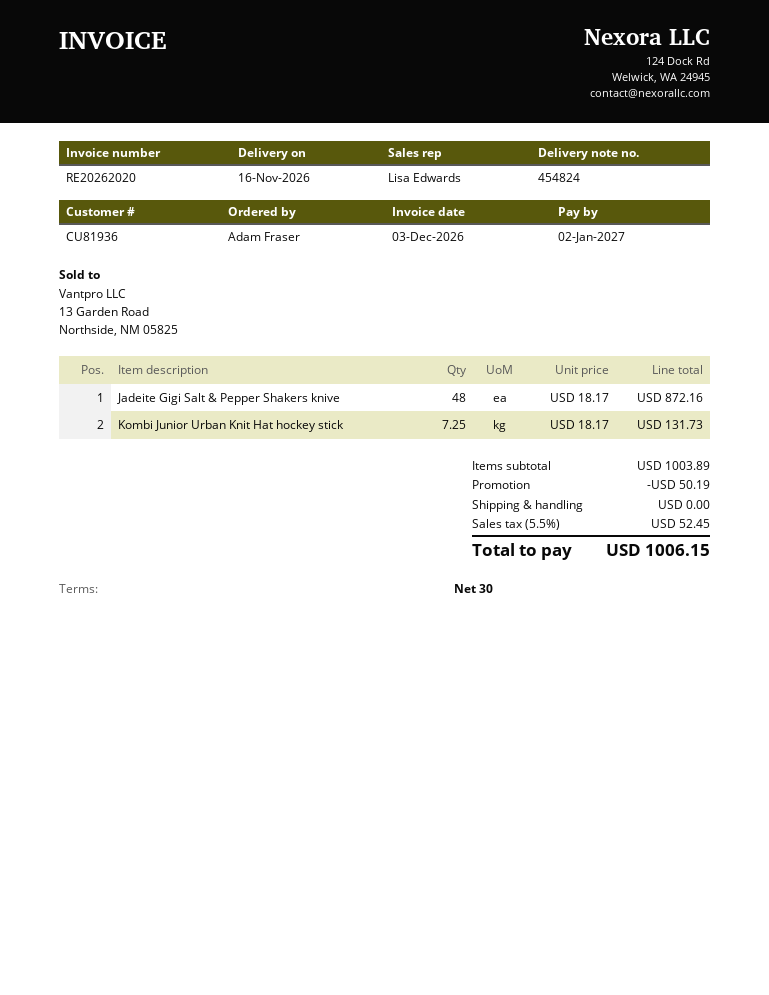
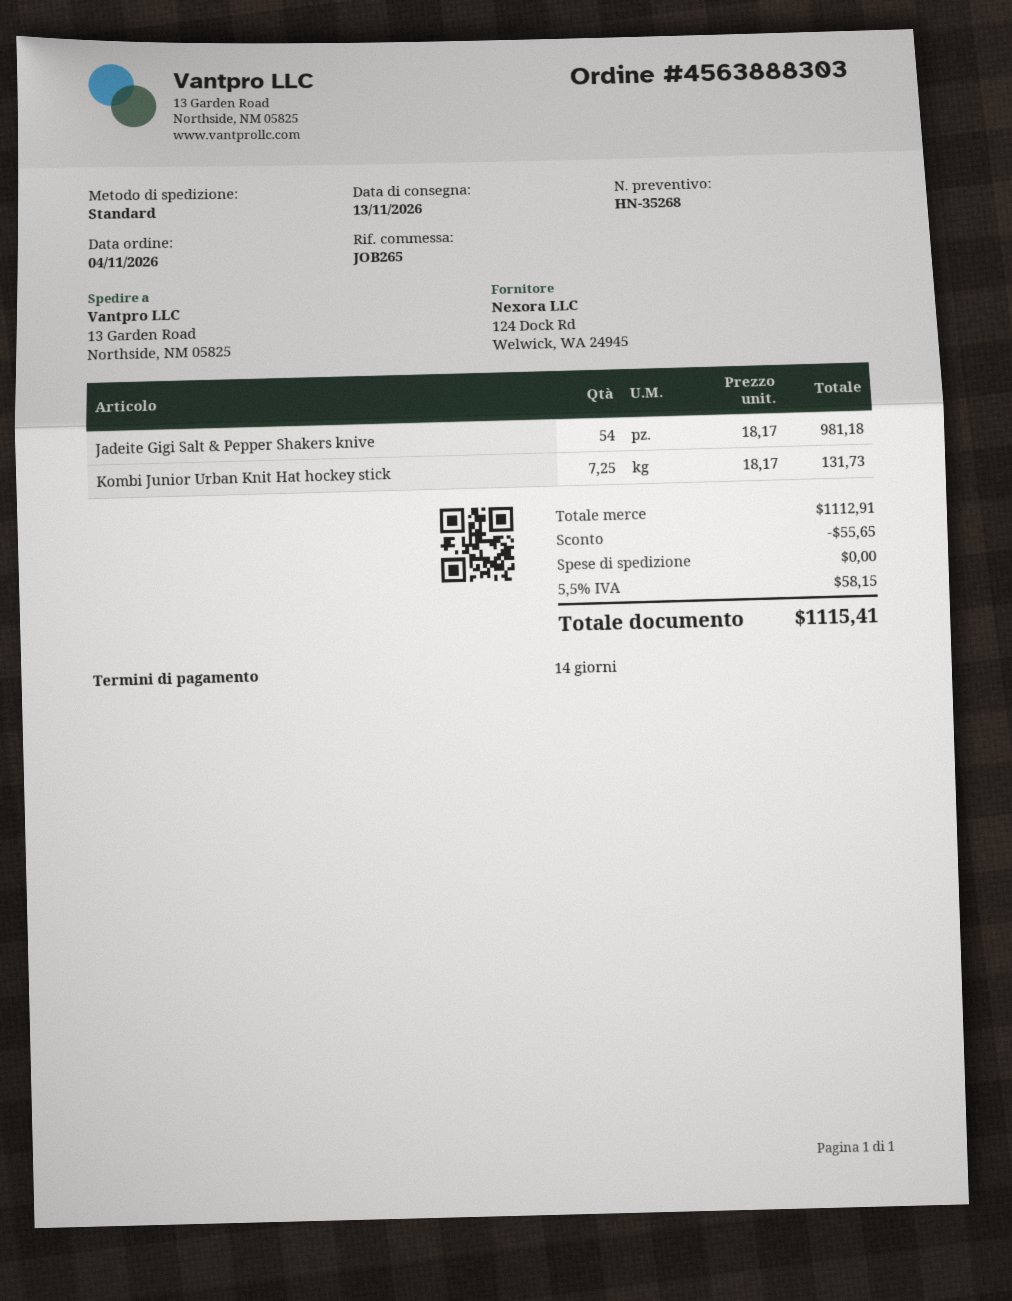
delivery date: 2026-11-16 -> 2026-11-13
payment terms: 30 days -> 14 days
Jadeite Gigi Salt & Pepper Shakers knive: 48 x 18.17 = 872.16 -> 54 x 18.17 = 981.18
subtotal: 1003.89 -> 1112.91
discount: 50.19 -> 55.65
tax: 5.5% = 52.45 -> 5.5% = 58.15
total: 1006.15 -> 1115.41

